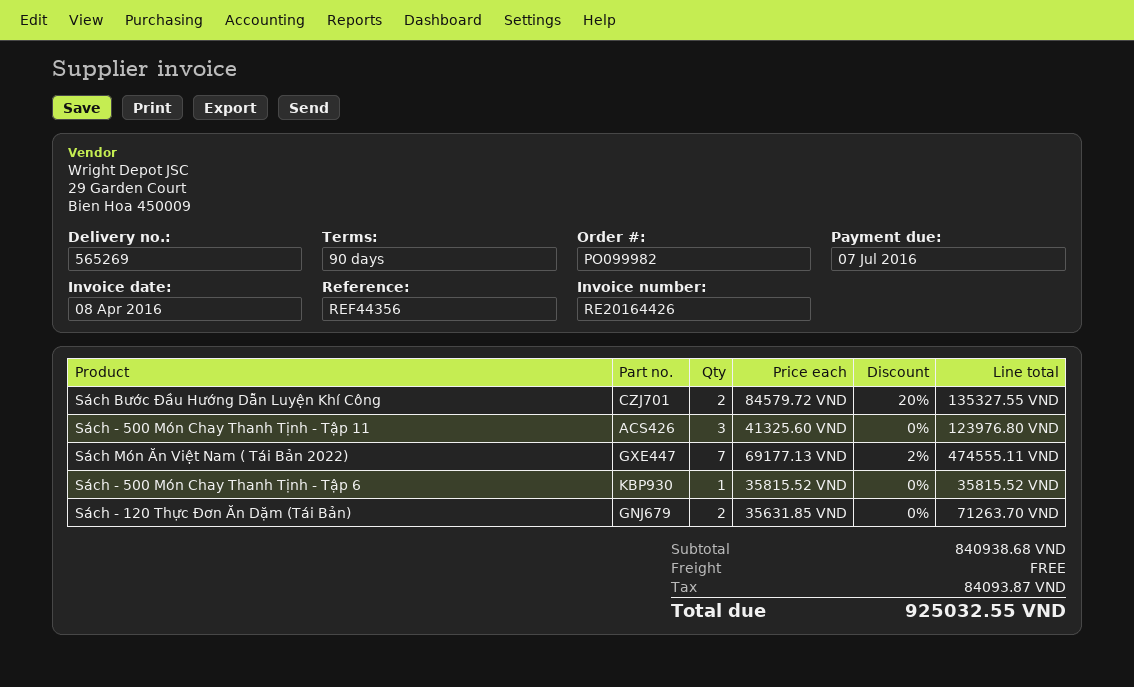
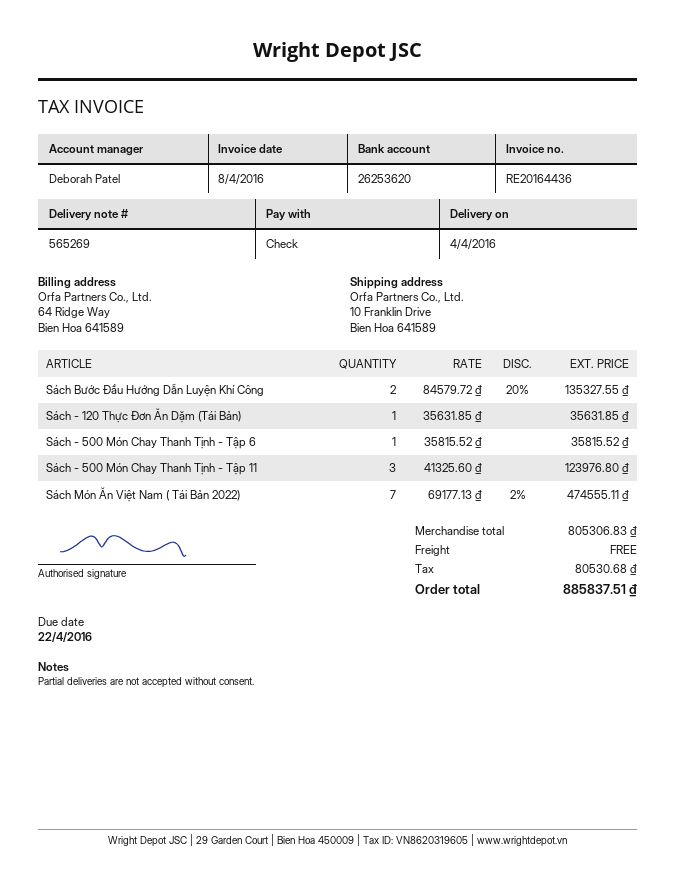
invoice number: RE20164426 -> RE20164436
due date: 2016-07-07 -> 2016-04-22
Sách - 120 Thực Đơn Ăn Dặm (Tái Bản): 2 x 35631.85 = 71263.70 -> 1 x 35631.85 = 35631.85
subtotal: 840938.68 -> 805306.83
tax: 84093.87 -> 80530.68
total: 925032.55 -> 885837.51

